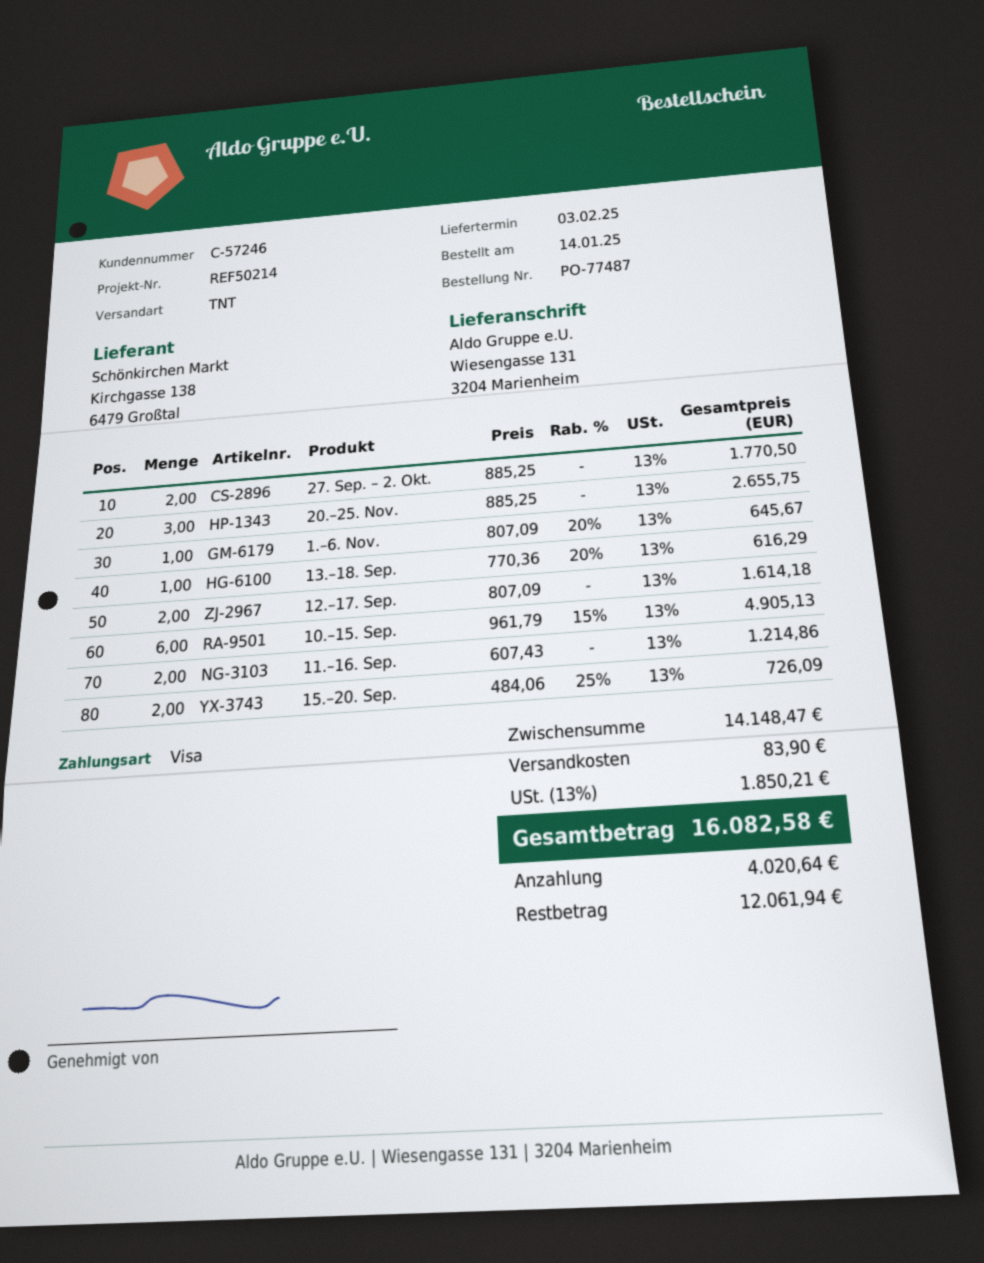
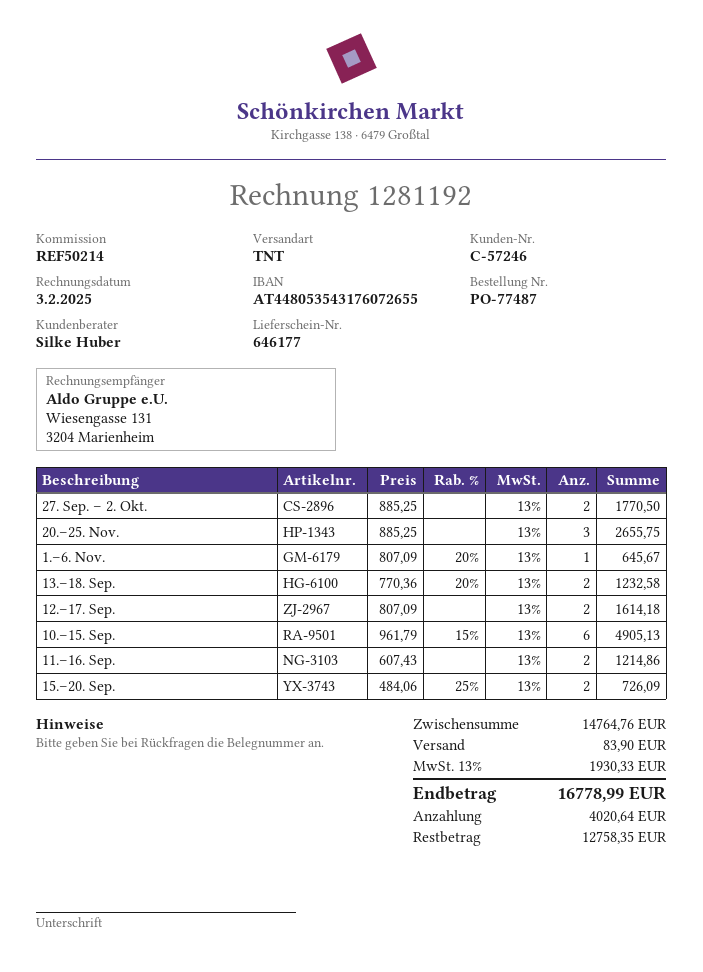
13.–18. Sep.: 1 x 770.36 - 20% = 616.29 -> 2 x 770.36 - 20% = 1232.58
subtotal: 14148.47 -> 14764.76
tax: 13% = 1850.21 -> 13% = 1930.33
total: 16082.58 -> 16778.99
balance: 12061.94 -> 12758.35

